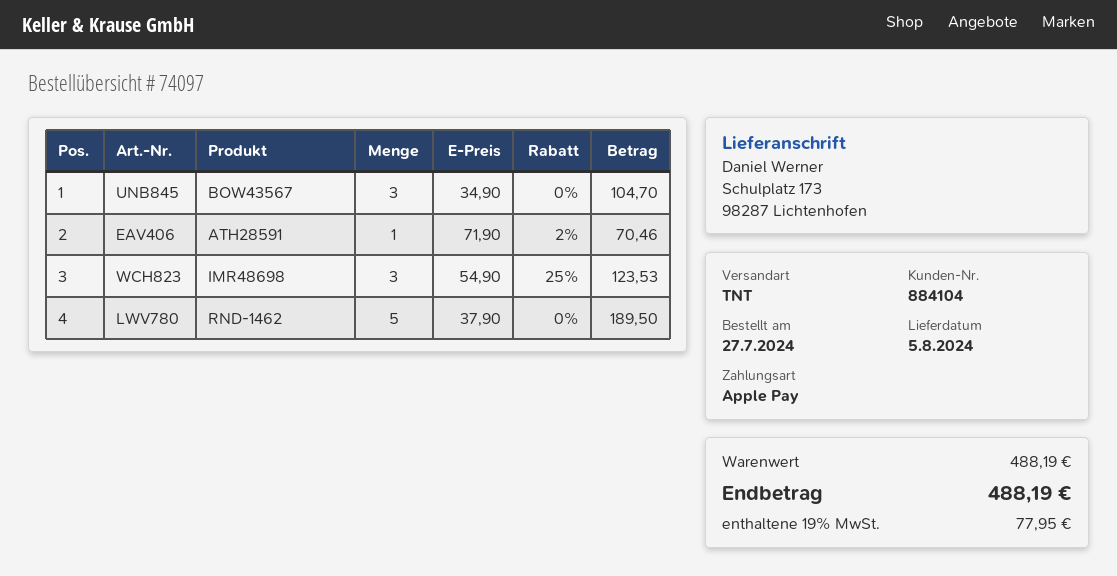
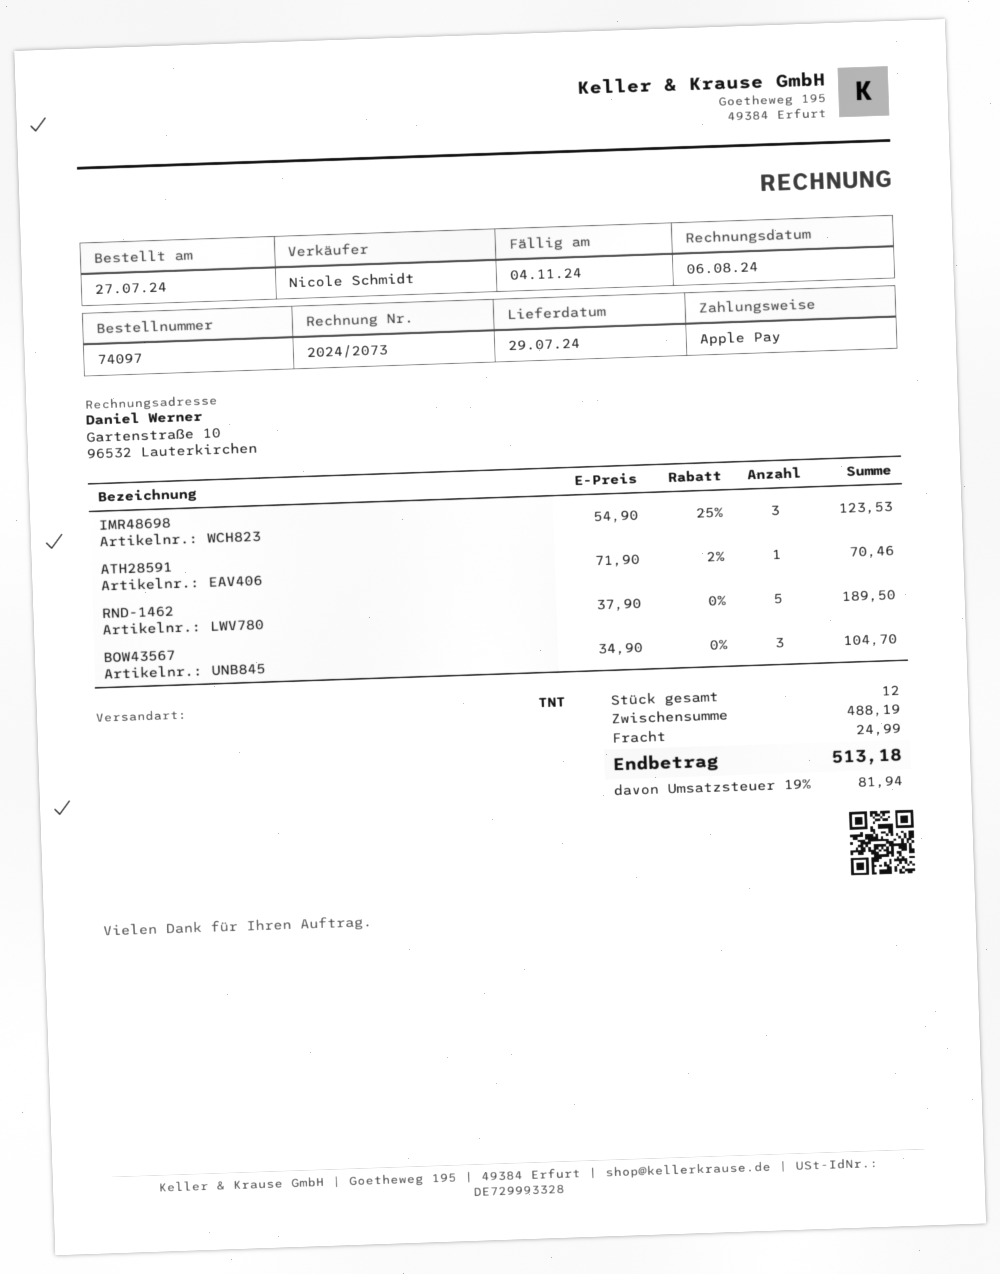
delivery date: 2024-08-05 -> 2024-07-29
shipping: none -> 24.99
tax: 19% = 77.95 -> 19% = 81.94
total: 488.19 -> 513.18

